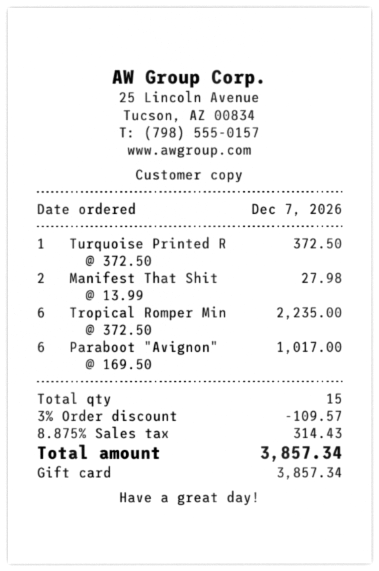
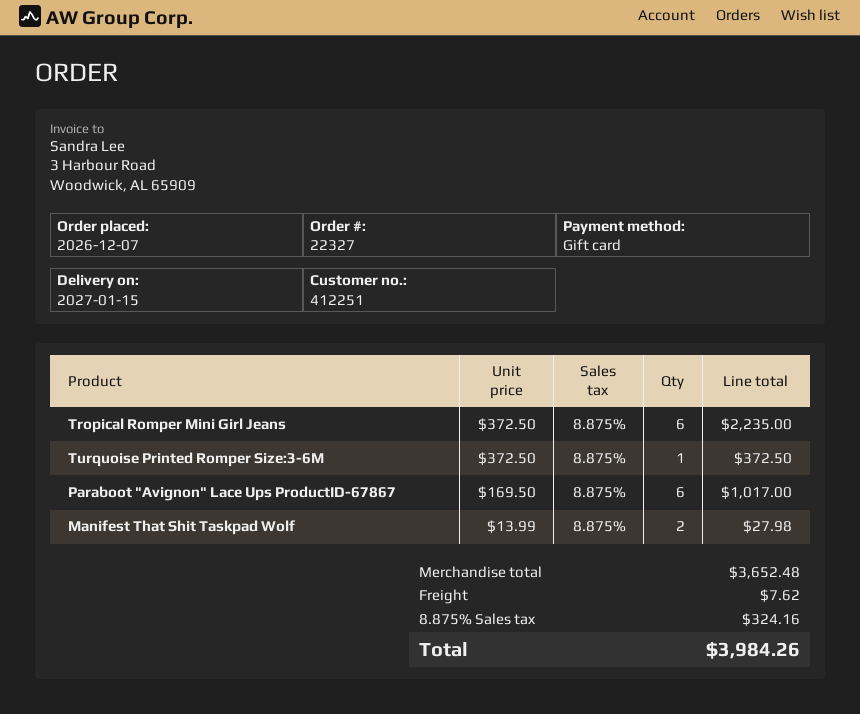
discount: 3% = 109.57 -> none
shipping: none -> 7.62
tax: 8.875% = 314.43 -> 8.875% = 324.16
total: 3857.34 -> 3984.26

